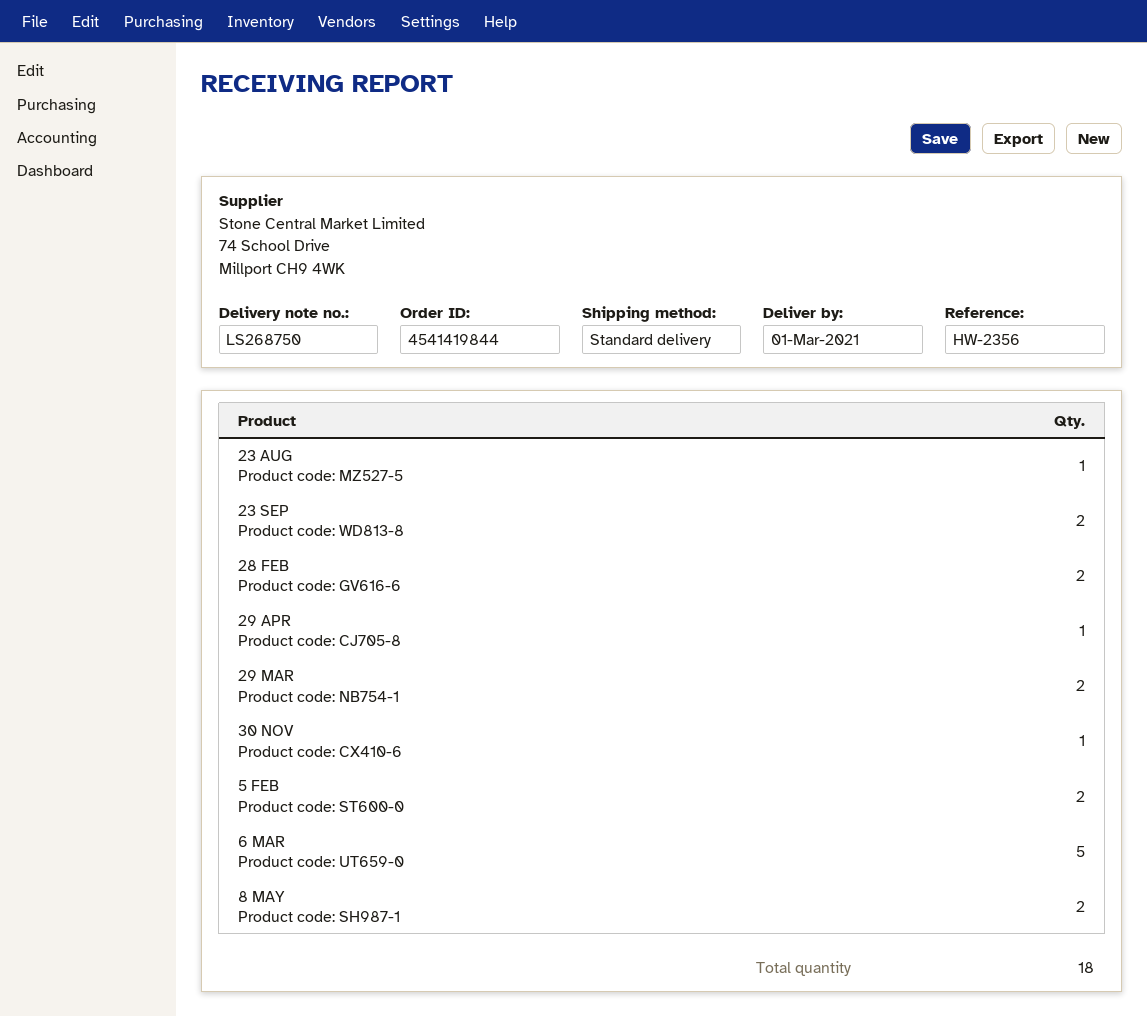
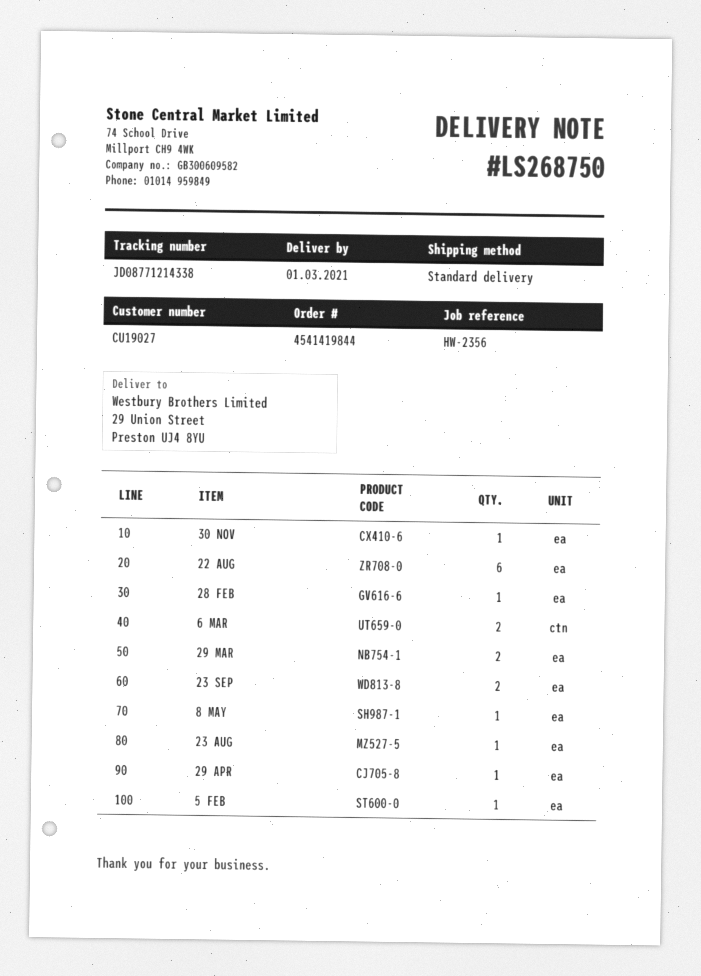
28 FEB: 2 -> 1
5 FEB: 2 -> 1
6 MAR: 5 -> 2
8 MAY: 2 -> 1
22 AUG: none -> 6

